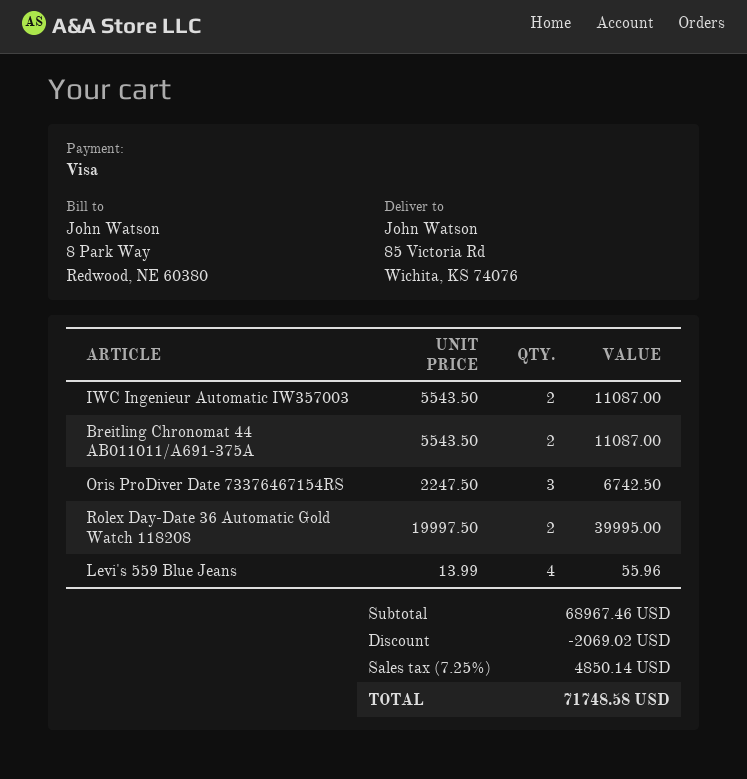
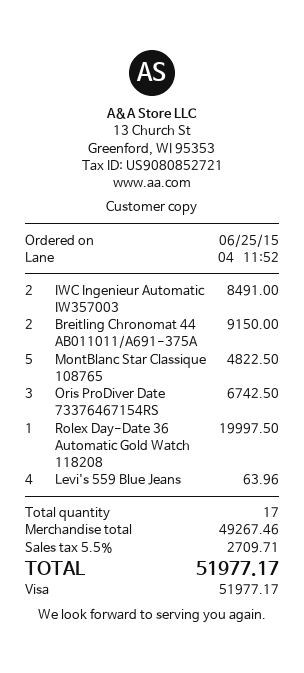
IWC Ingenieur Automatic IW357003: 2 for 11087.00 -> 2 for 8491.00
Breitling Chronomat 44 AB011011/A691-375A: 2 for 11087.00 -> 2 for 9150.00
Rolex Day-Date 36 Automatic Gold Watch 118208: 2 for 39995.00 -> 1 for 19997.50
Levi's 559 Blue Jeans: 4 for 55.96 -> 4 for 63.96
MontBlanc Star Classique 108765: none -> 5 for 4822.50
subtotal: 68967.46 -> 49267.46
discount: 2069.02 -> none
tax: 7.25% = 4850.14 -> 5.5% = 2709.71
total: 71748.58 -> 51977.17

